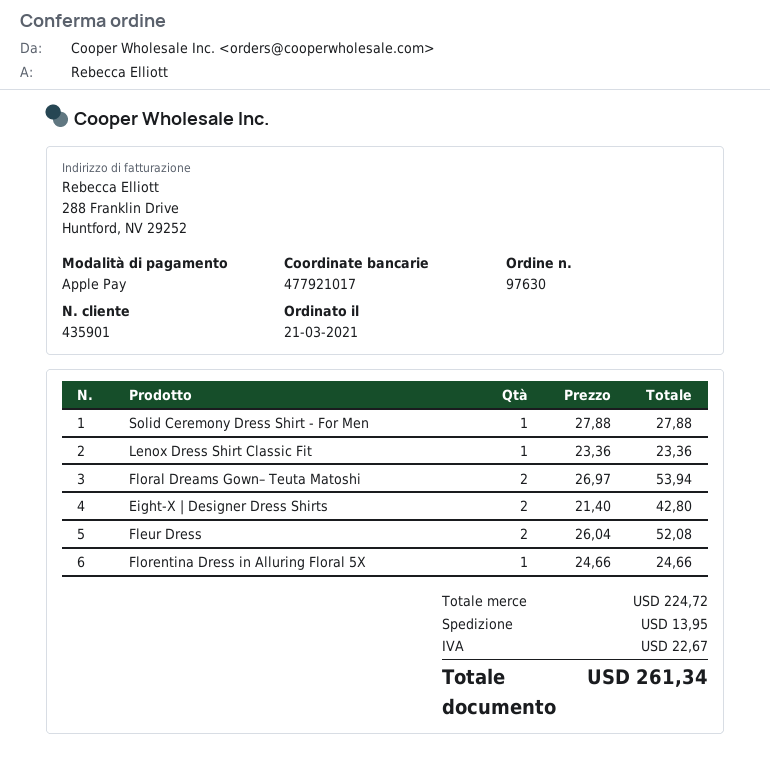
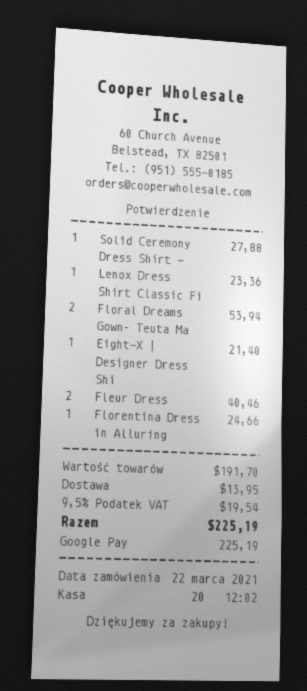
order date: 2021-03-21 -> 2021-03-22
payment method: Apple Pay -> Google Pay
Eight-X | Designer Dress Shirts: 2 for 42.80 -> 1 for 21.40
Fleur Dress: 2 for 52.08 -> 2 for 40.46
subtotal: 224.72 -> 191.70
tax: 22.67 -> 19.54
total: 261.34 -> 225.19

